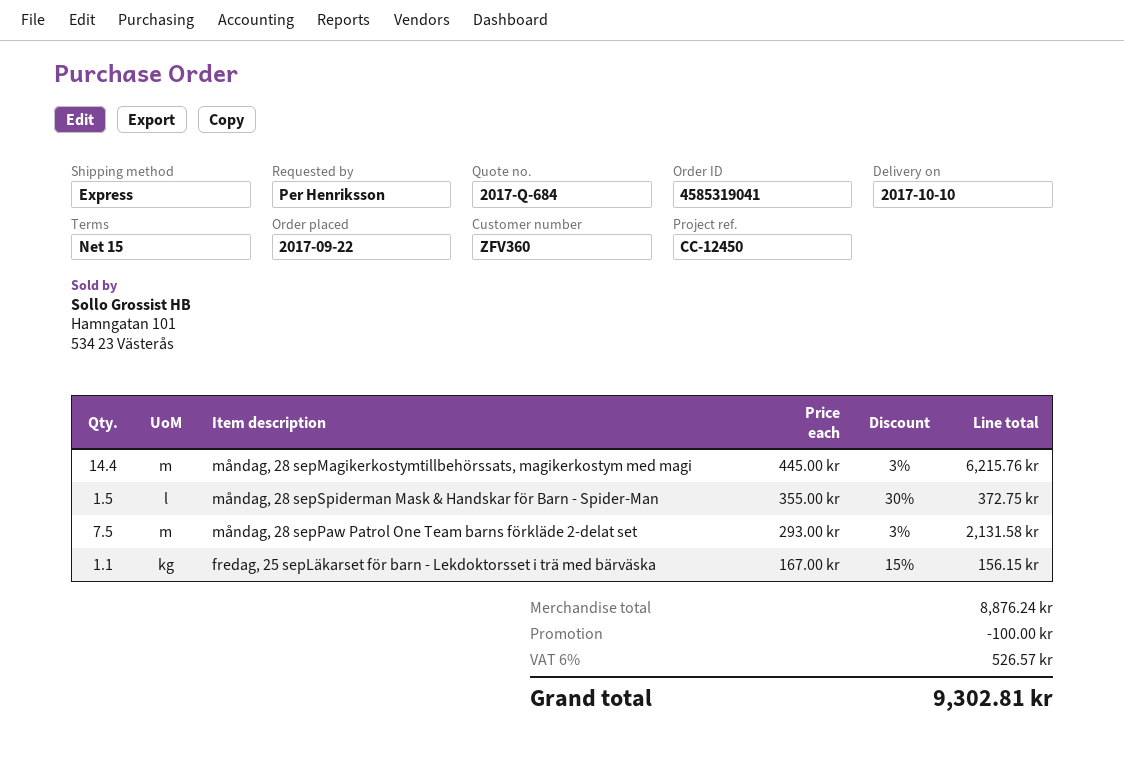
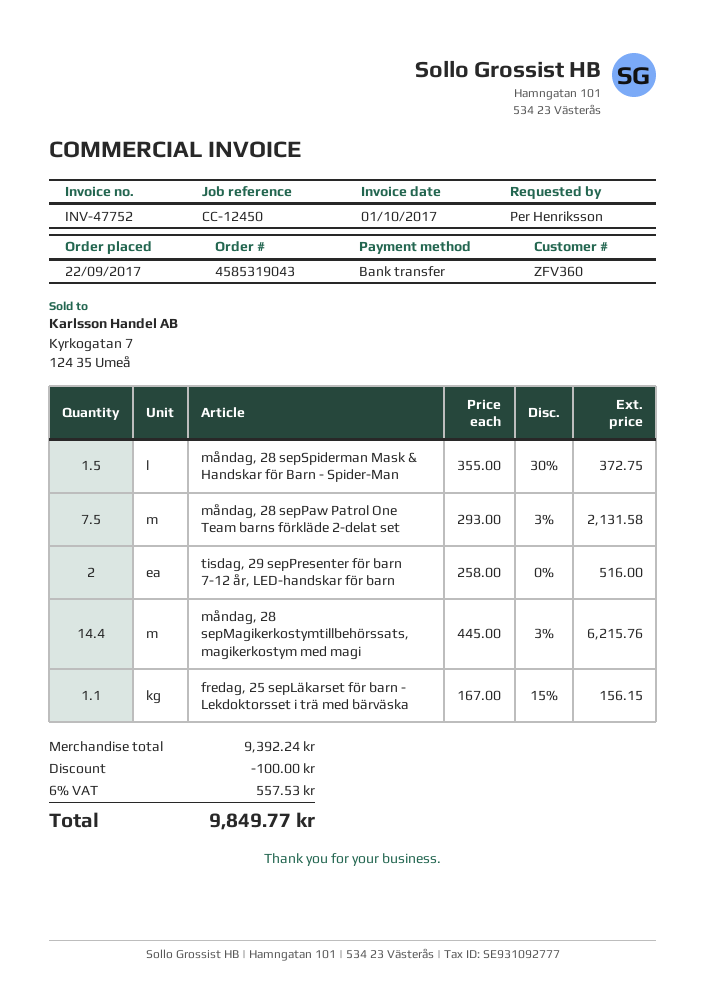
order number: 4585319041 -> 4585319043
tisdag, 29 sepPresenter för barn 7-12 år, LED-handskar för barn: none -> 2 x 258.00 = 516.00
subtotal: 8876.24 -> 9392.24
tax: 6% = 526.57 -> 6% = 557.53
total: 9302.81 -> 9849.77

